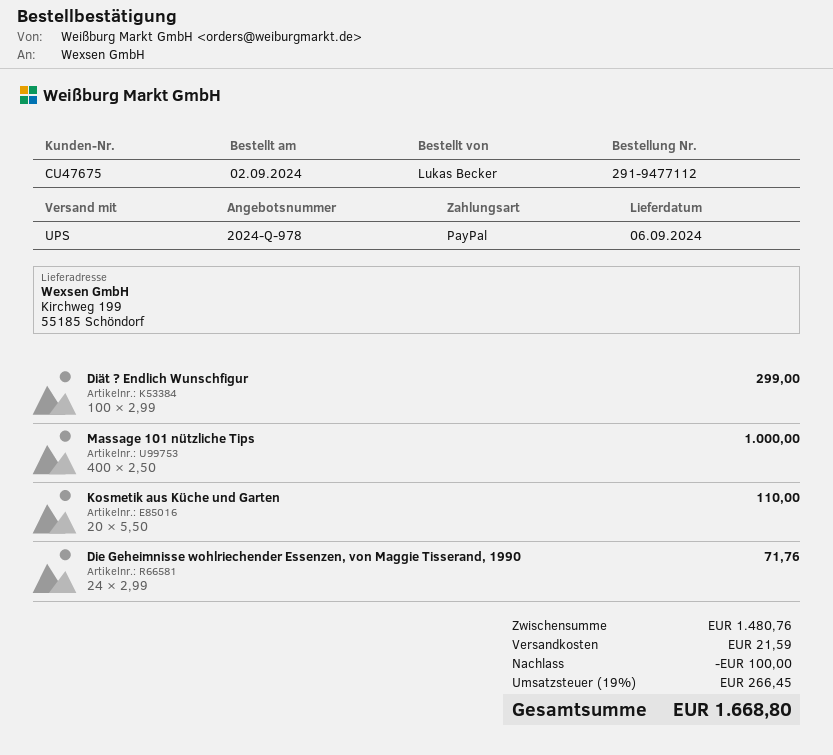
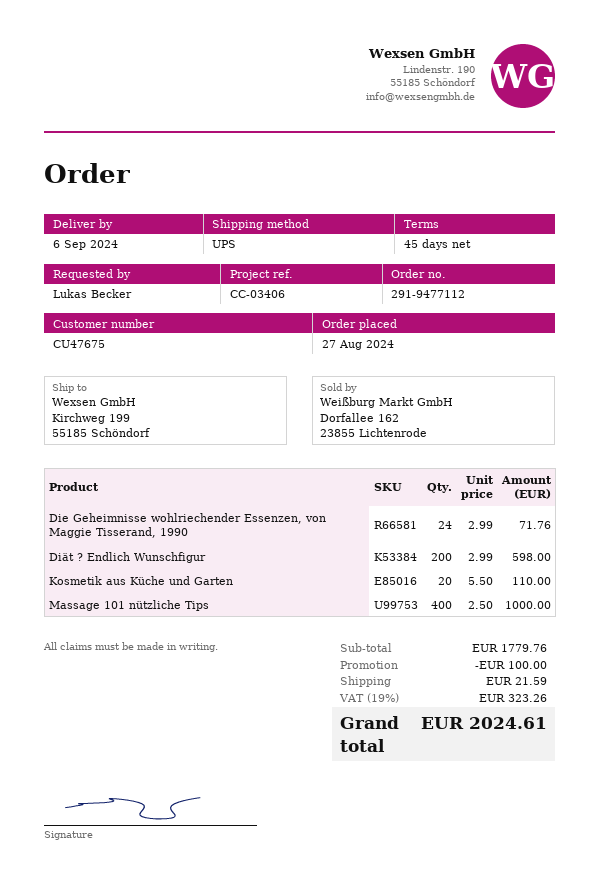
order date: 2024-09-02 -> 2024-08-27
Diät ? Endlich Wunschfigur: 100 x 2.99 = 299.00 -> 200 x 2.99 = 598.00
subtotal: 1480.76 -> 1779.76
tax: 19% = 266.45 -> 19% = 323.26
total: 1668.80 -> 2024.61

